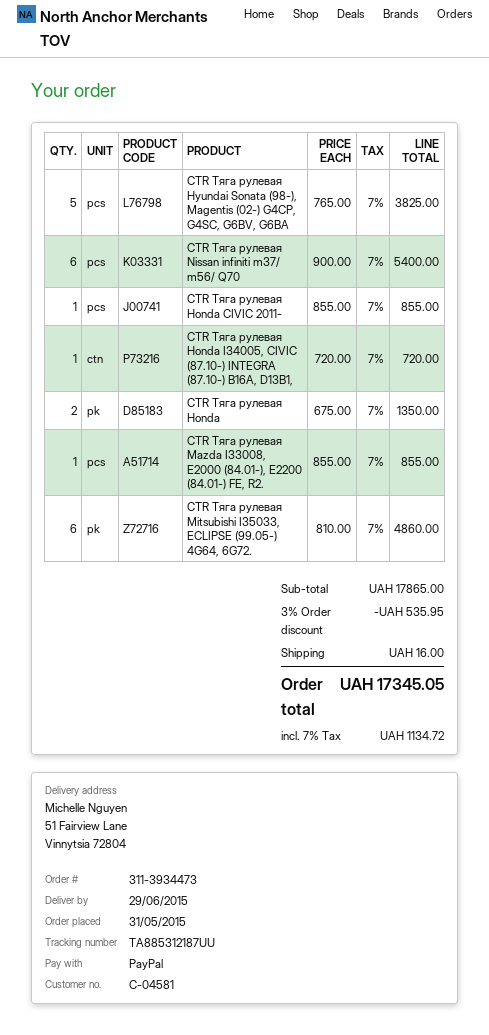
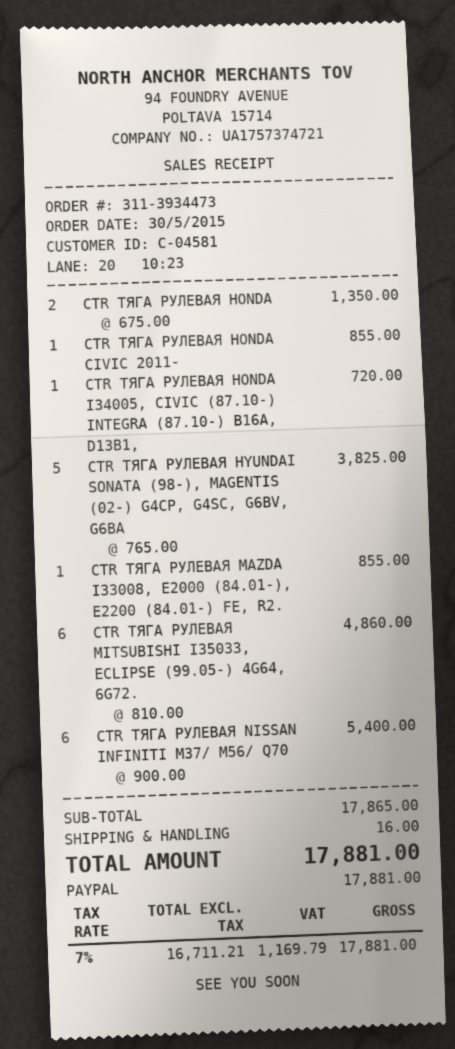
order date: 2015-05-31 -> 2015-05-30
discount: 3% = 535.95 -> none
tax: 7% = 1134.72 -> 7% = 1169.79
total: 17345.05 -> 17881.00

